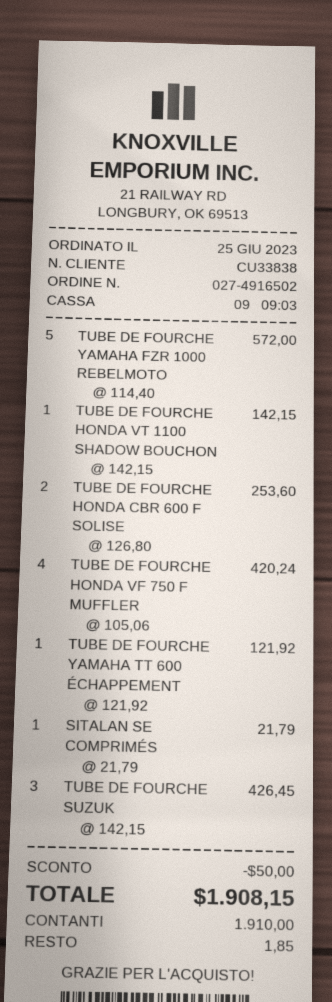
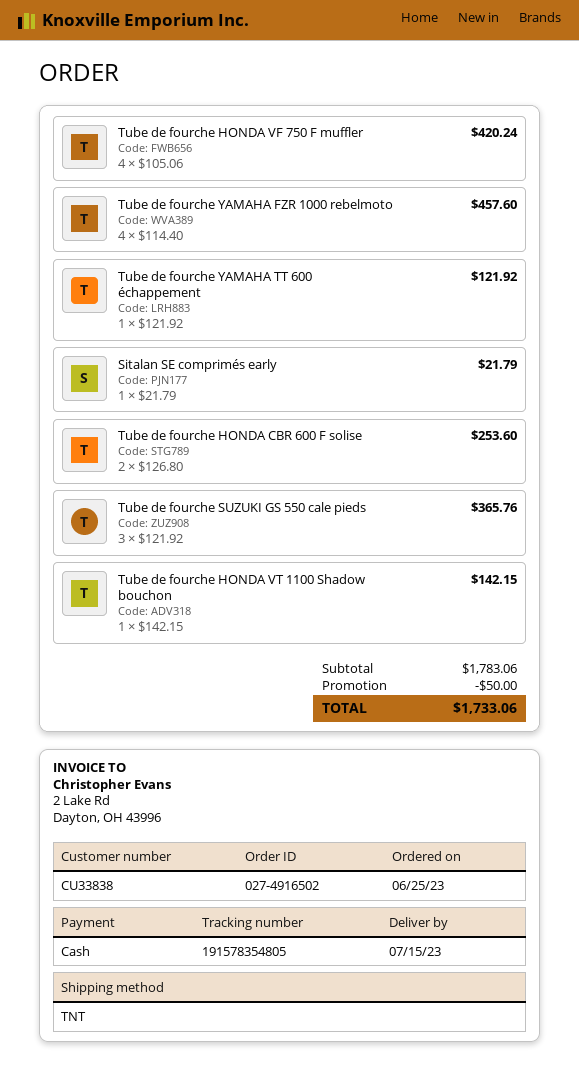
TUBE DE FOURCHE YAMAHA FZR 1000 REBELMOTO: 5 x 114.40 = 572.00 -> 4 x 114.40 = 457.60
TUBE DE FOURCHE SUZUK: 3 x 142.15 = 426.45 -> 3 x 121.92 = 365.76
total: 1908.15 -> 1733.06

